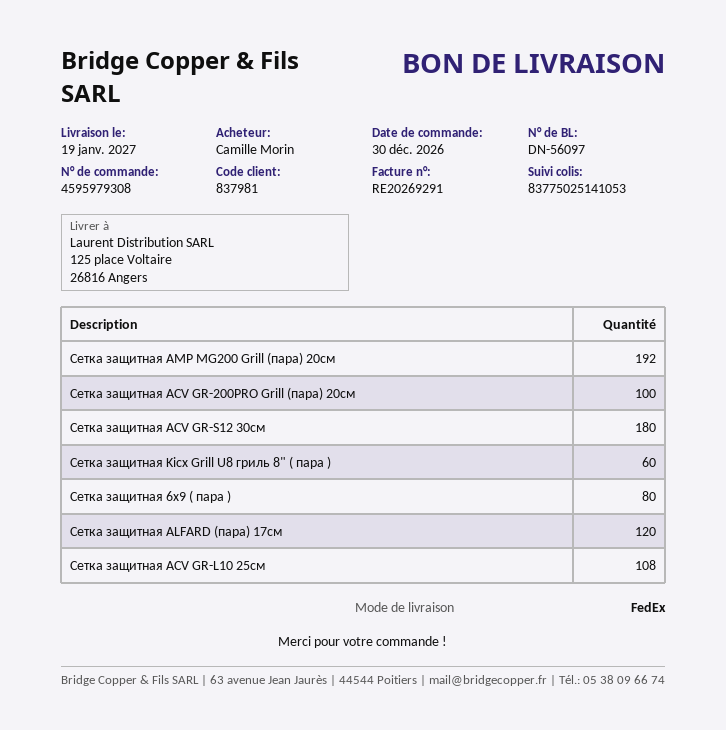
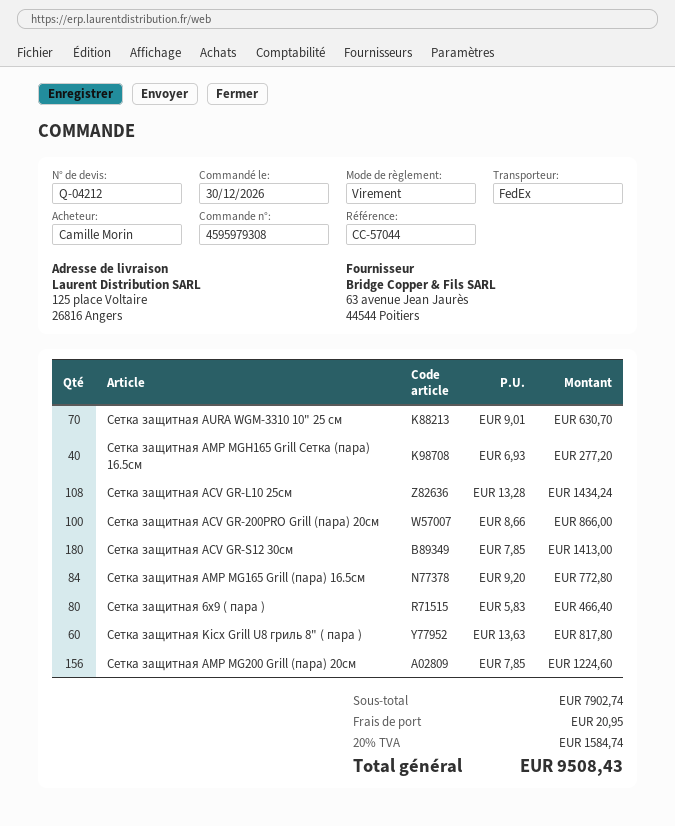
Сетка защитная AMP MG200 Grill (пара) 20см: 192 -> 156
Сетка защитная ALFARD (пара) 17см: 120 -> none
Сетка защитная AURA WGM-3310 10" 25 см: none -> 70
Сетка защитная AMP MGH165 Grill Сетка (пара) 16.5см: none -> 40
Сетка защитная AMP MG165 Grill (пара) 16.5см: none -> 84

